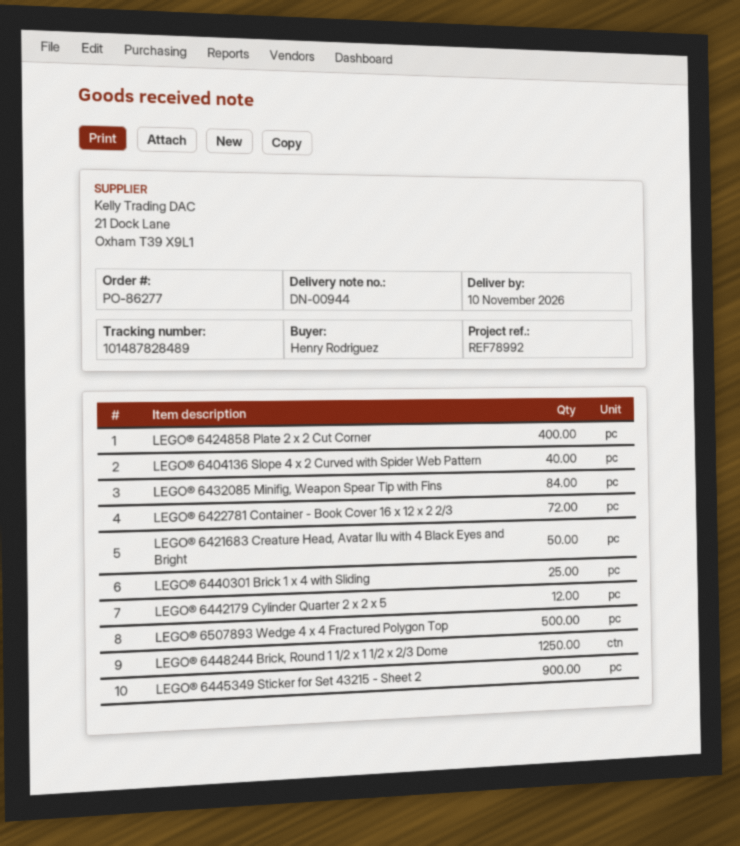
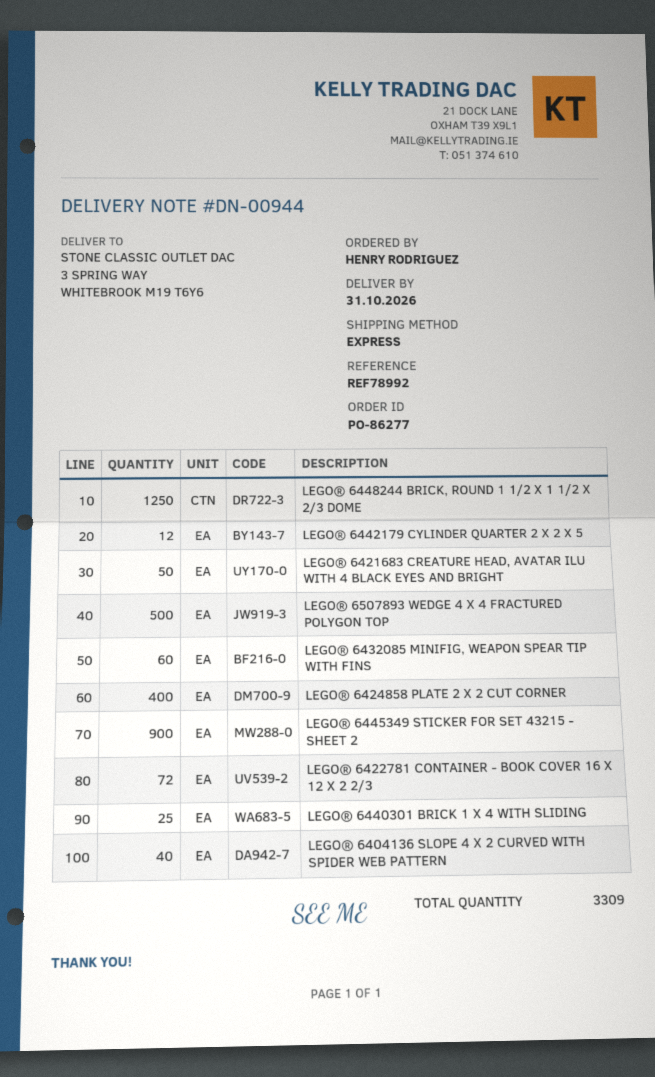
delivery date: 2026-11-10 -> 2026-10-31
LEGO® 6432085 Minifig, Weapon Spear Tip with Fins: 84 -> 60

